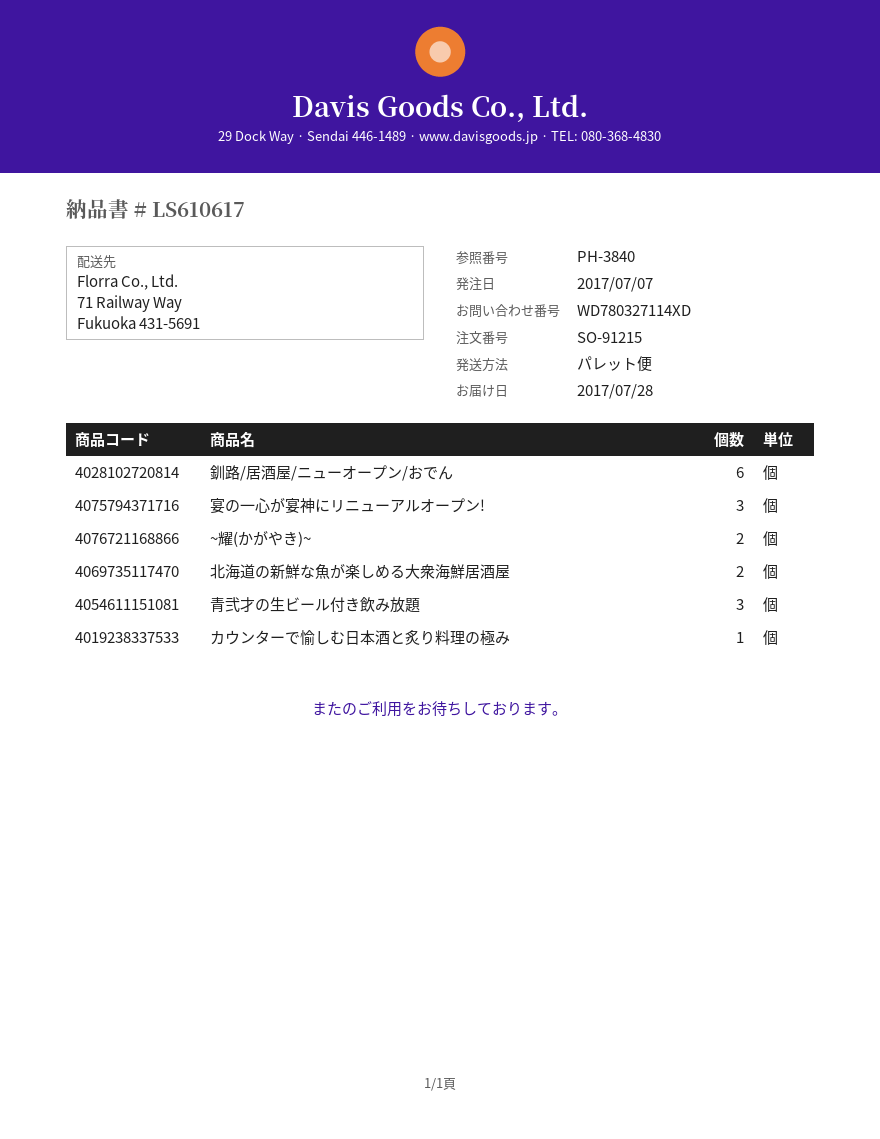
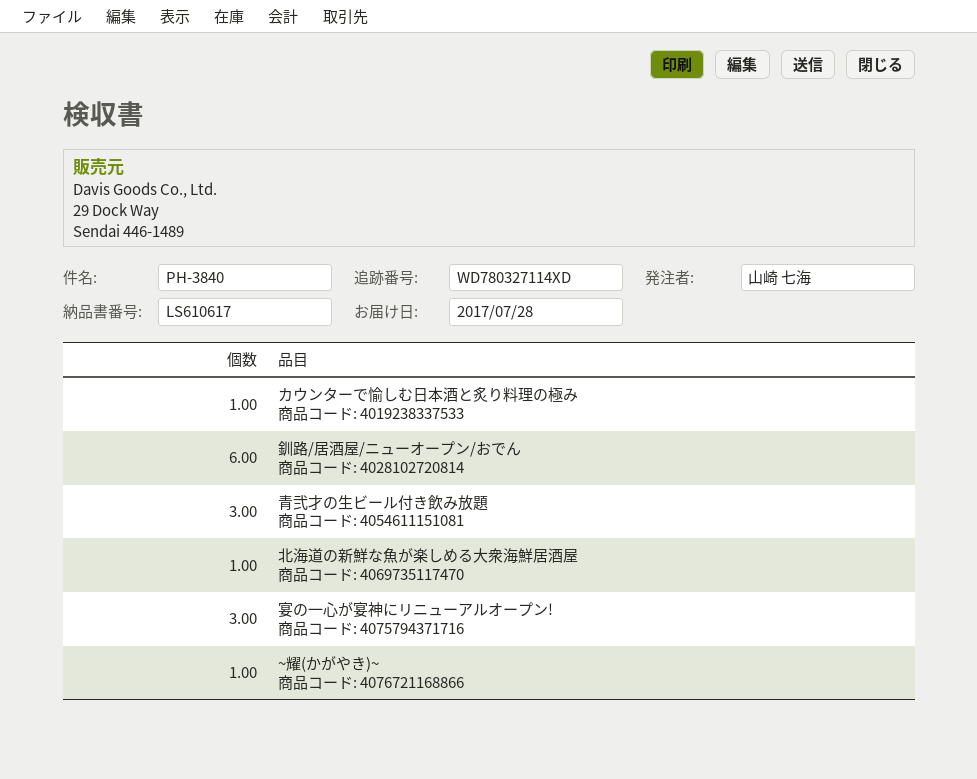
~耀(かがやき)~: 2 -> 1
北海道の新鮮な魚が楽しめる大衆海鮮居酒屋: 2 -> 1

